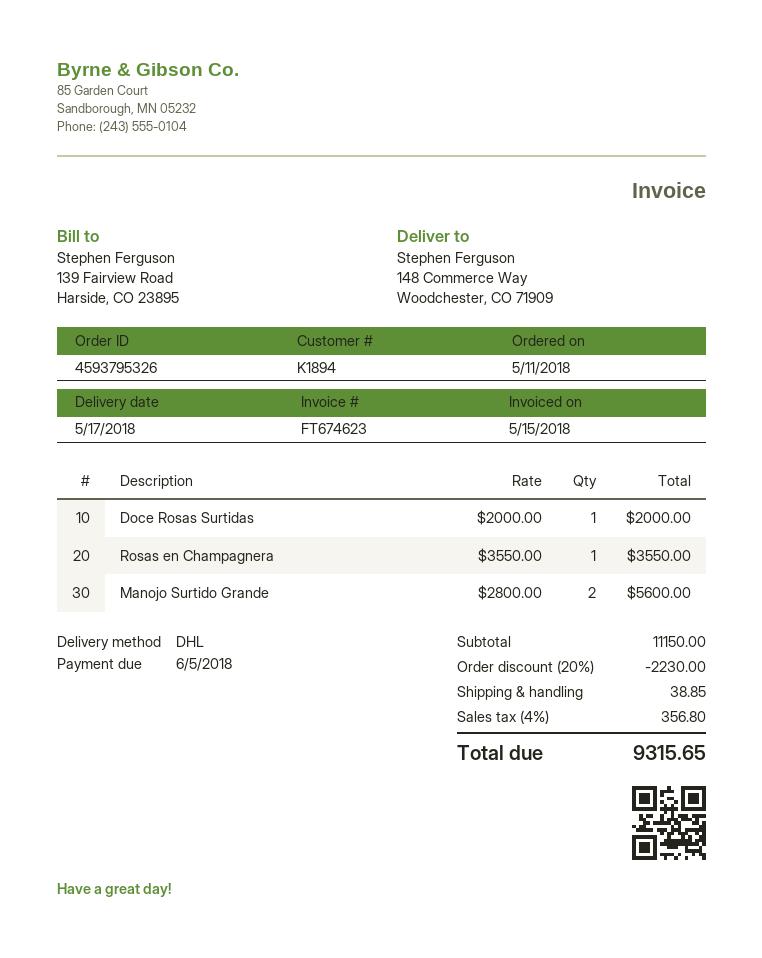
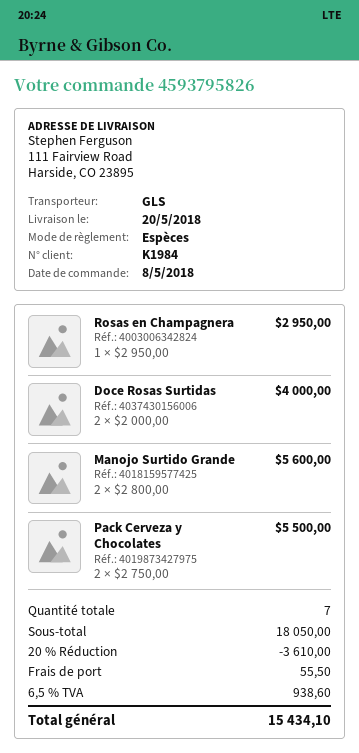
order number: 4593795326 -> 4593795826
order date: 2018-05-11 -> 2018-05-08
delivery date: 2018-05-17 -> 2018-05-20
customer number: K1894 -> K1984
shipping method: DHL -> GLS
ship to: 148 Commerce Way, Woodchester, CO 71909 -> 111 Fairview Road, Harside, CO 23895
Doce Rosas Surtidas: 1 x 2000.00 = 2000.00 -> 2 x 2000.00 = 4000.00
Rosas en Champagnera: 1 x 3550.00 = 3550.00 -> 1 x 2950.00 = 2950.00
Pack Cerveza y Chocolates: none -> 2 x 2750.00 = 5500.00
subtotal: 11150.00 -> 18050.00
discount: 20% = 2230.00 -> 20% = 3610.00
shipping: 38.85 -> 55.50
tax: 4% = 356.80 -> 6.5% = 938.60
total: 9315.65 -> 15434.10

